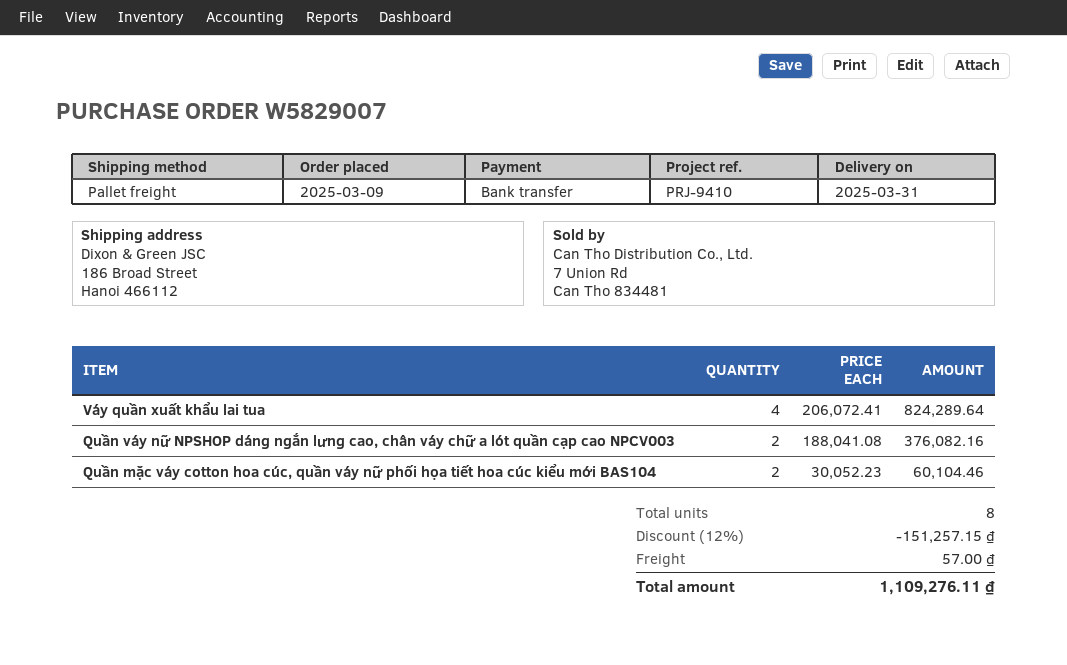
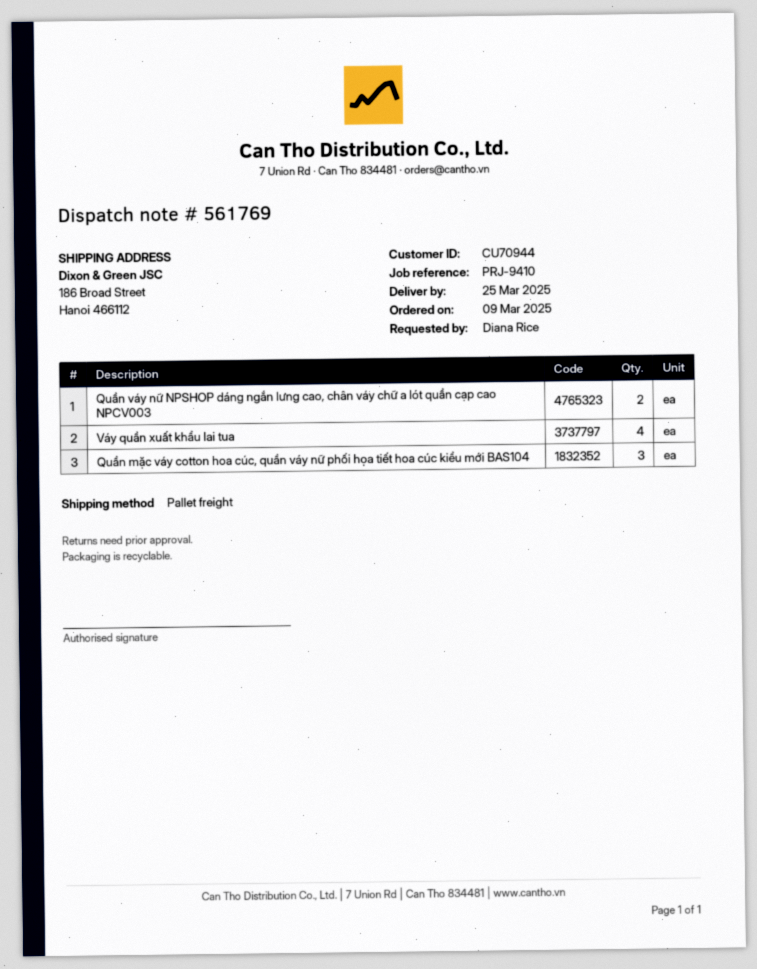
delivery date: 2025-03-31 -> 2025-03-25
Quần mặc váy cotton hoa cúc, quần váy nữ phối họa tiết hoa cúc kiểu mới BAS104: 2 -> 3

